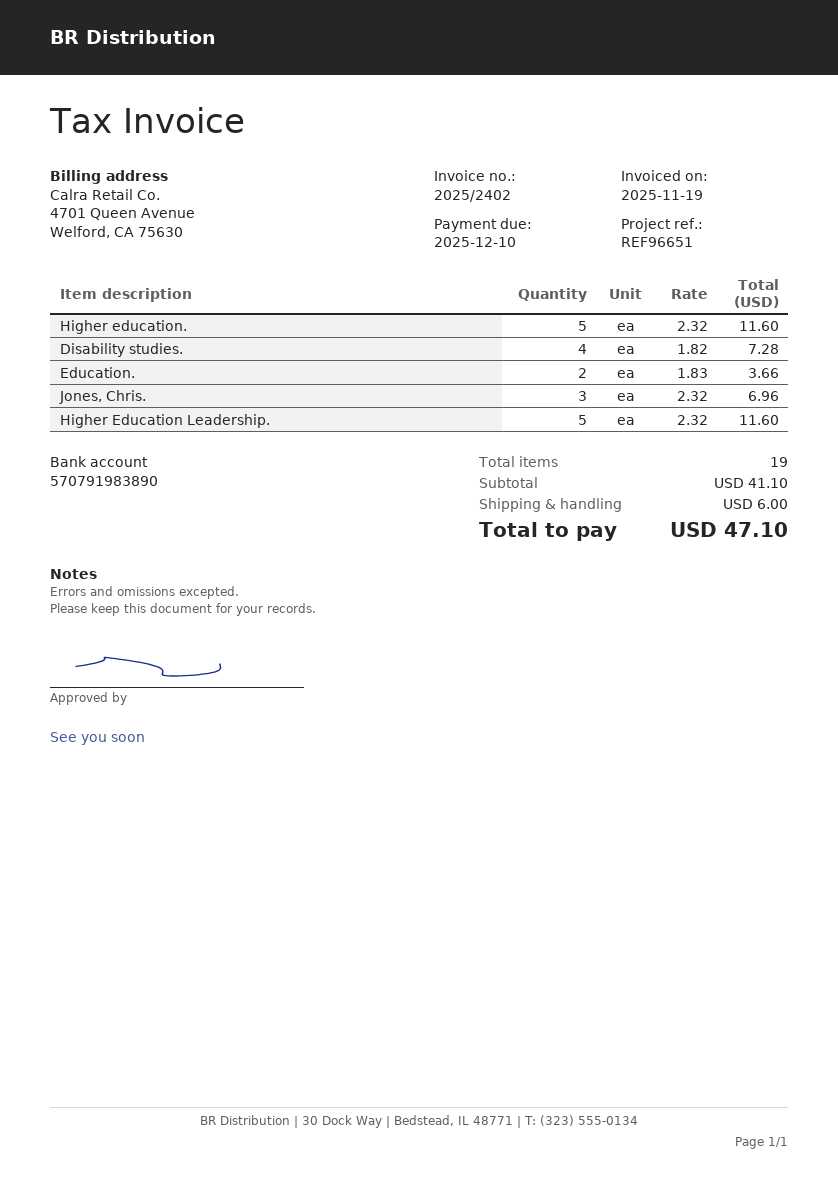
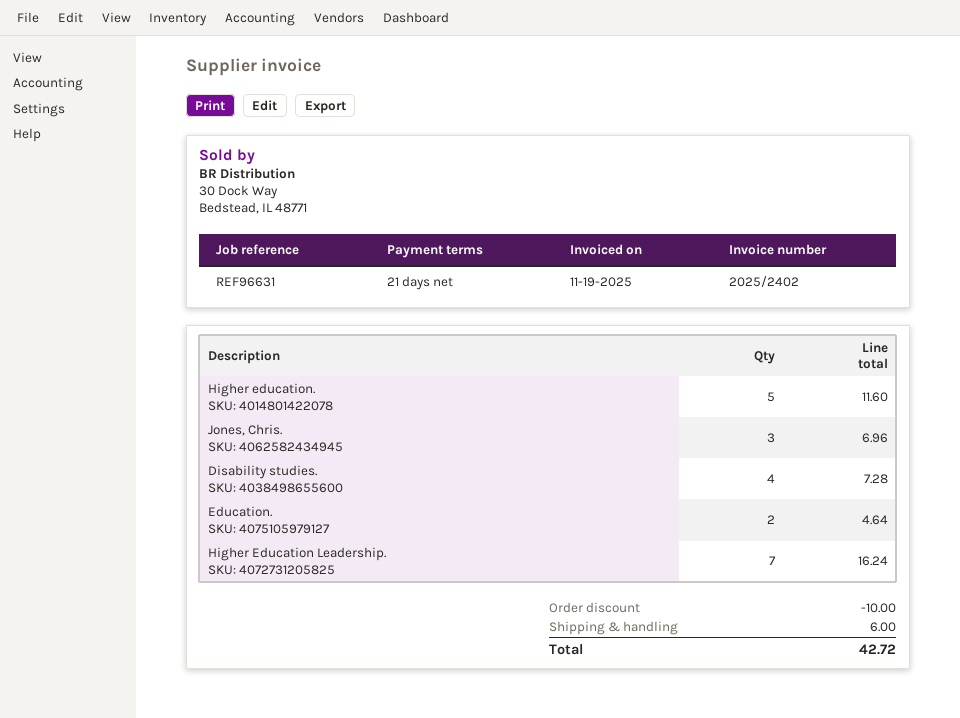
reference: REF96651 -> REF96631
Education.: 2 for 3.66 -> 2 for 4.64
Higher Education Leadership.: 5 for 11.60 -> 7 for 16.24
discount: none -> 10.00
total: 47.10 -> 42.72

